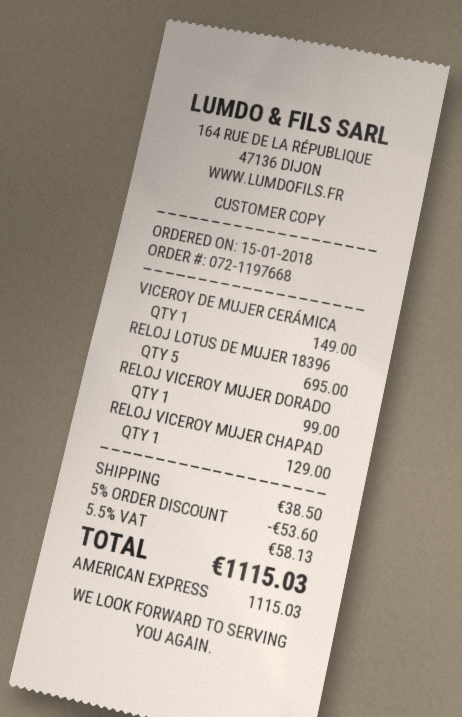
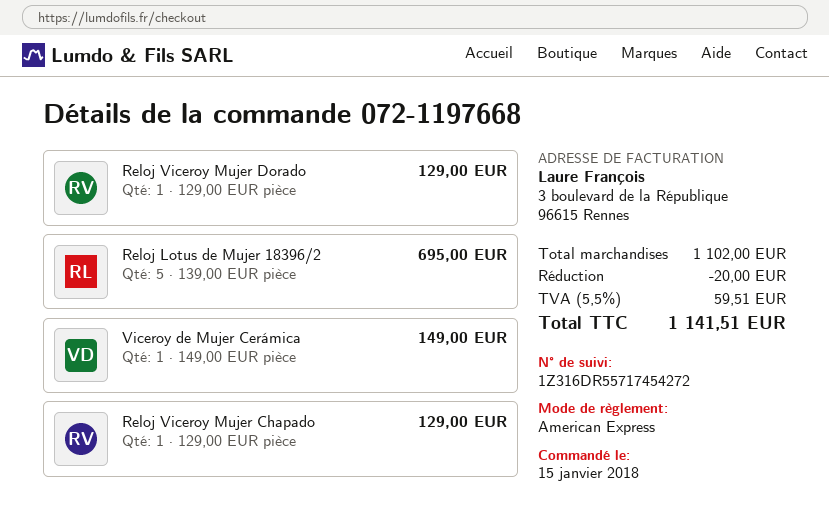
RELOJ VICEROY MUJER DORADO: 1 for 99.00 -> 1 for 129.00
discount: 53.60 -> 20.00
shipping: 38.50 -> none
tax: 5.5% = 58.13 -> 5.5% = 59.51
total: 1115.03 -> 1141.51

